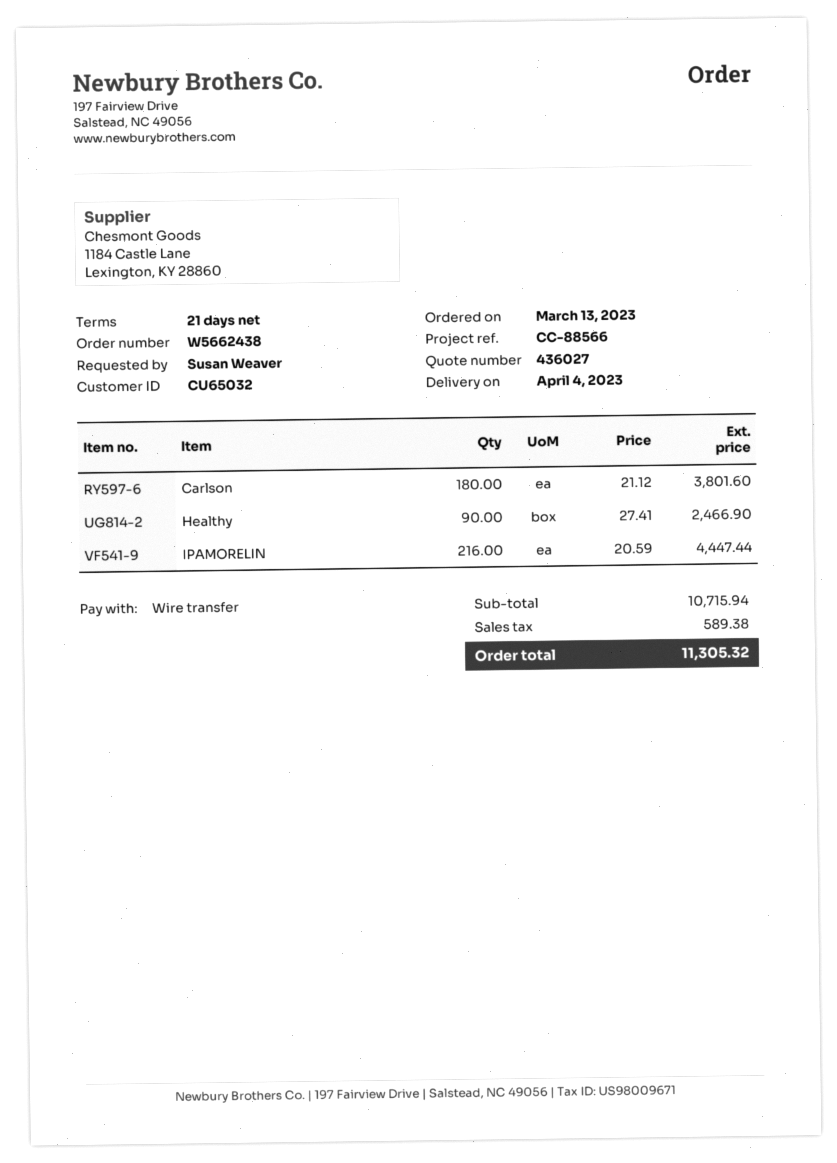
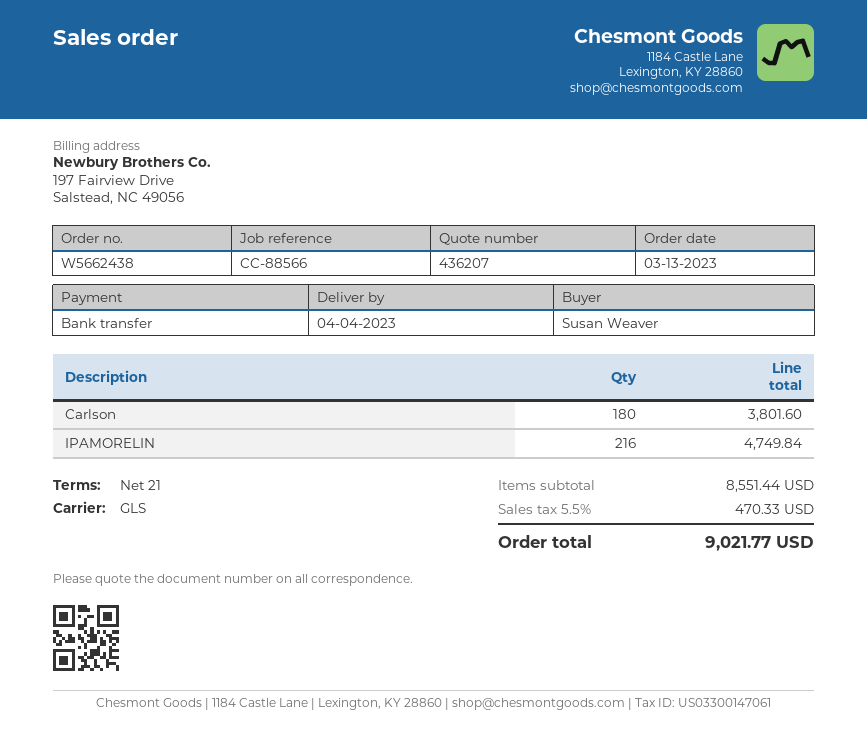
quote number: 436027 -> 436207
Healthy: 90 for 2466.90 -> none
IPAMORELIN: 216 for 4447.44 -> 216 for 4749.84
subtotal: 10715.94 -> 8551.44
tax: 589.38 -> 470.33
total: 11305.32 -> 9021.77

